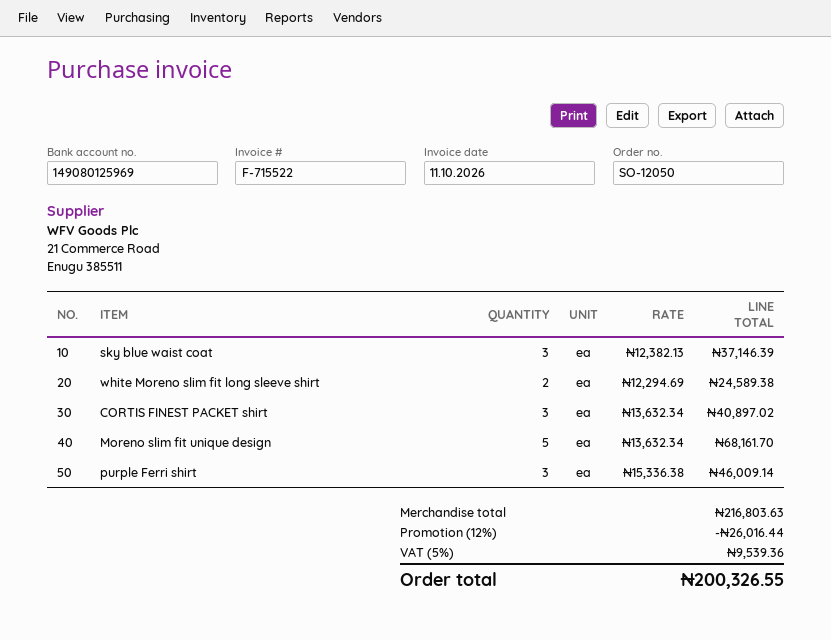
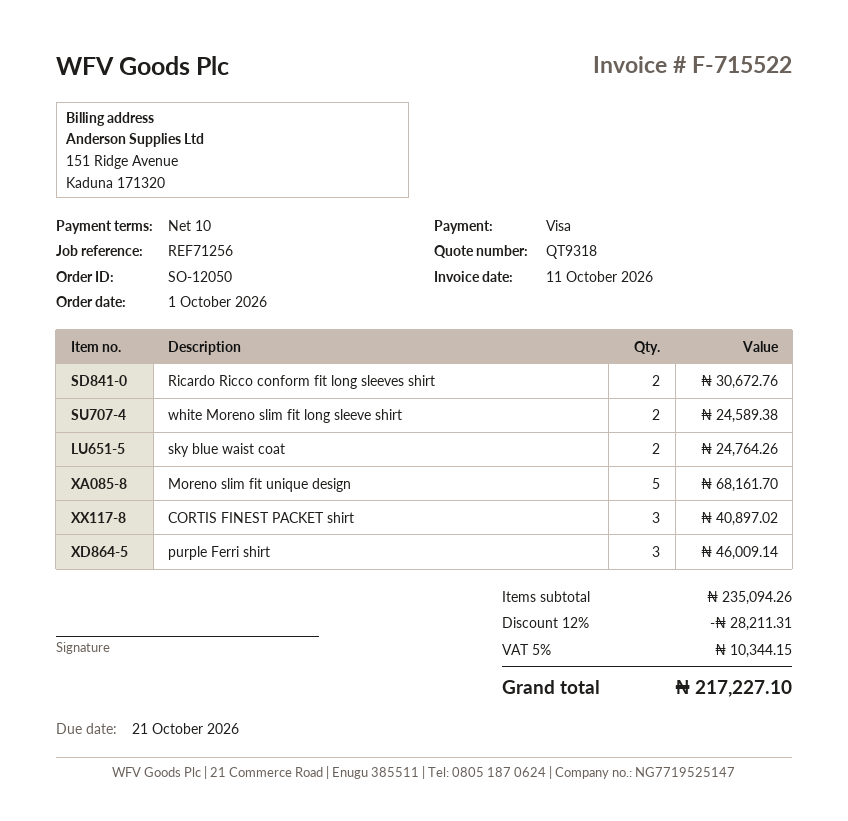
sky blue waist coat: 3 for 37146.39 -> 2 for 24764.26
Ricardo Ricco conform fit long sleeves shirt: none -> 2 for 30672.76
subtotal: 216803.63 -> 235094.26
discount: 12% = 26016.44 -> 12% = 28211.31
tax: 5% = 9539.36 -> 5% = 10344.15
total: 200326.55 -> 217227.10

